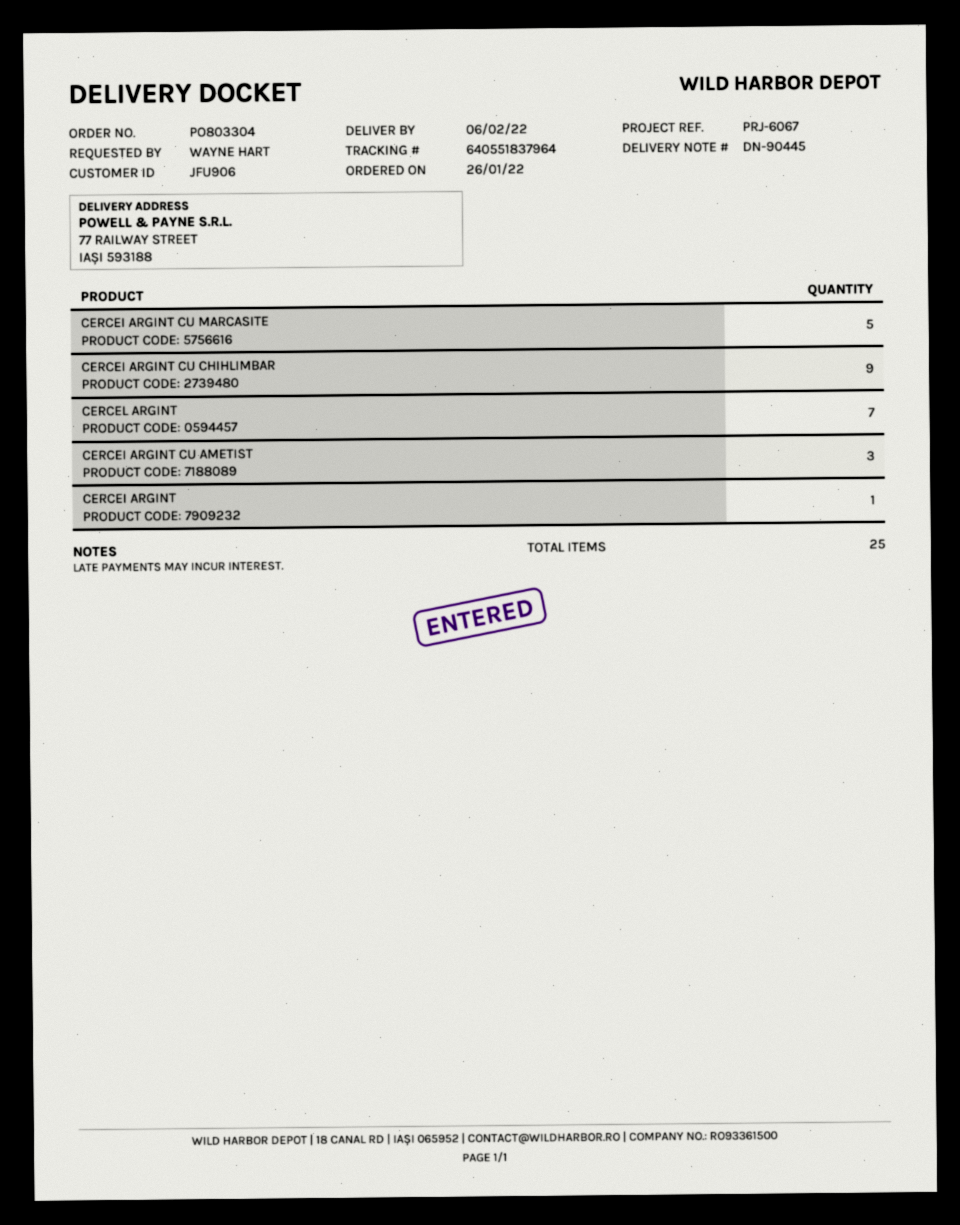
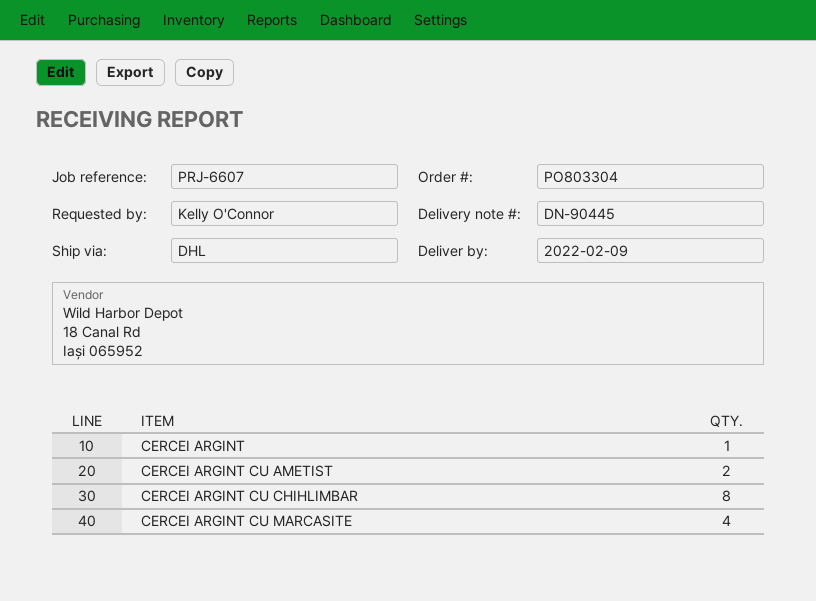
delivery date: 2022-02-06 -> 2022-02-09
reference: PRJ-6067 -> PRJ-6607
ordered by: WAYNE HART -> Kelly O'Connor
CERCEI ARGINT CU MARCASITE: 5 -> 4
CERCEI ARGINT CU CHIHLIMBAR: 9 -> 8
CERCEL ARGINT: 7 -> none
CERCEI ARGINT CU AMETIST: 3 -> 2

